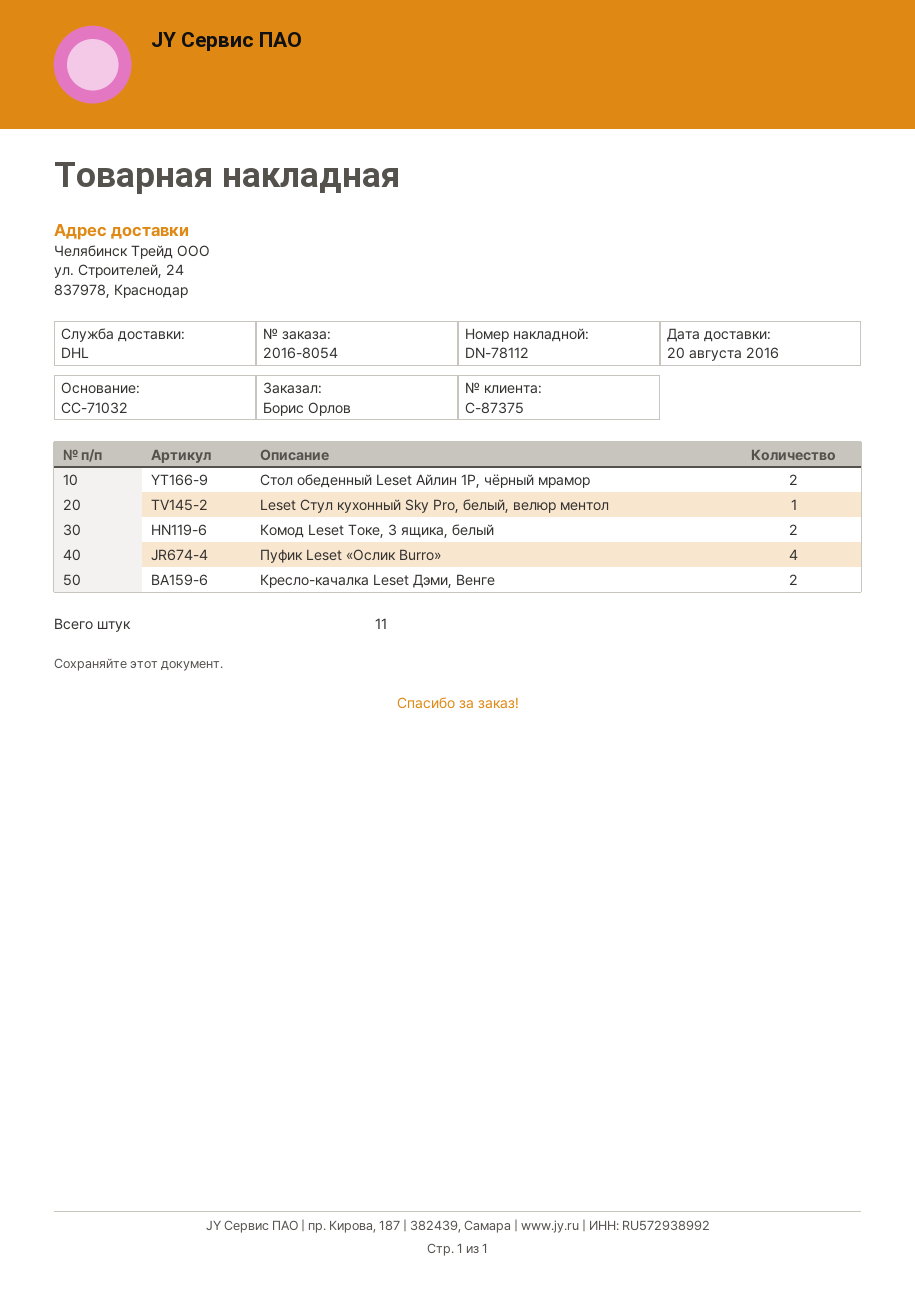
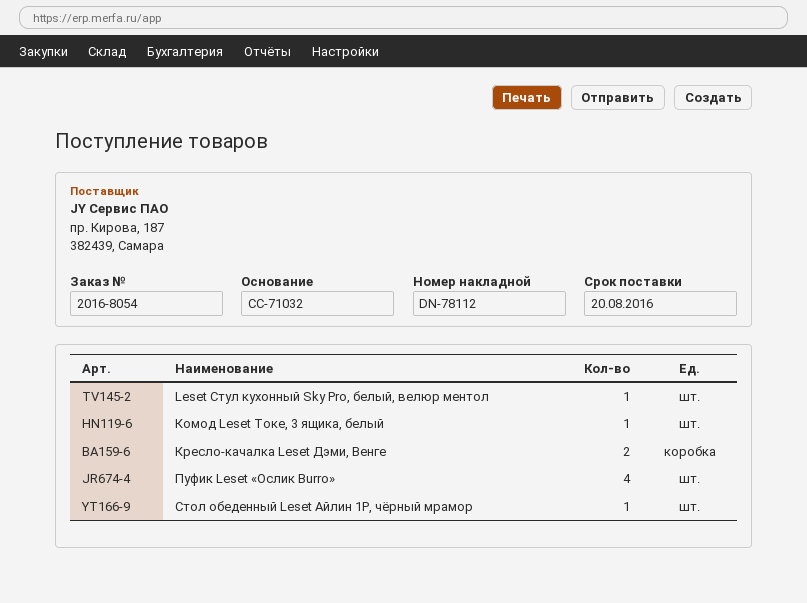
Стол обеденный Leset Айлин 1Р, чёрный мрамор: 2 -> 1
Комод Leset Токе, 3 ящика, белый: 2 -> 1

